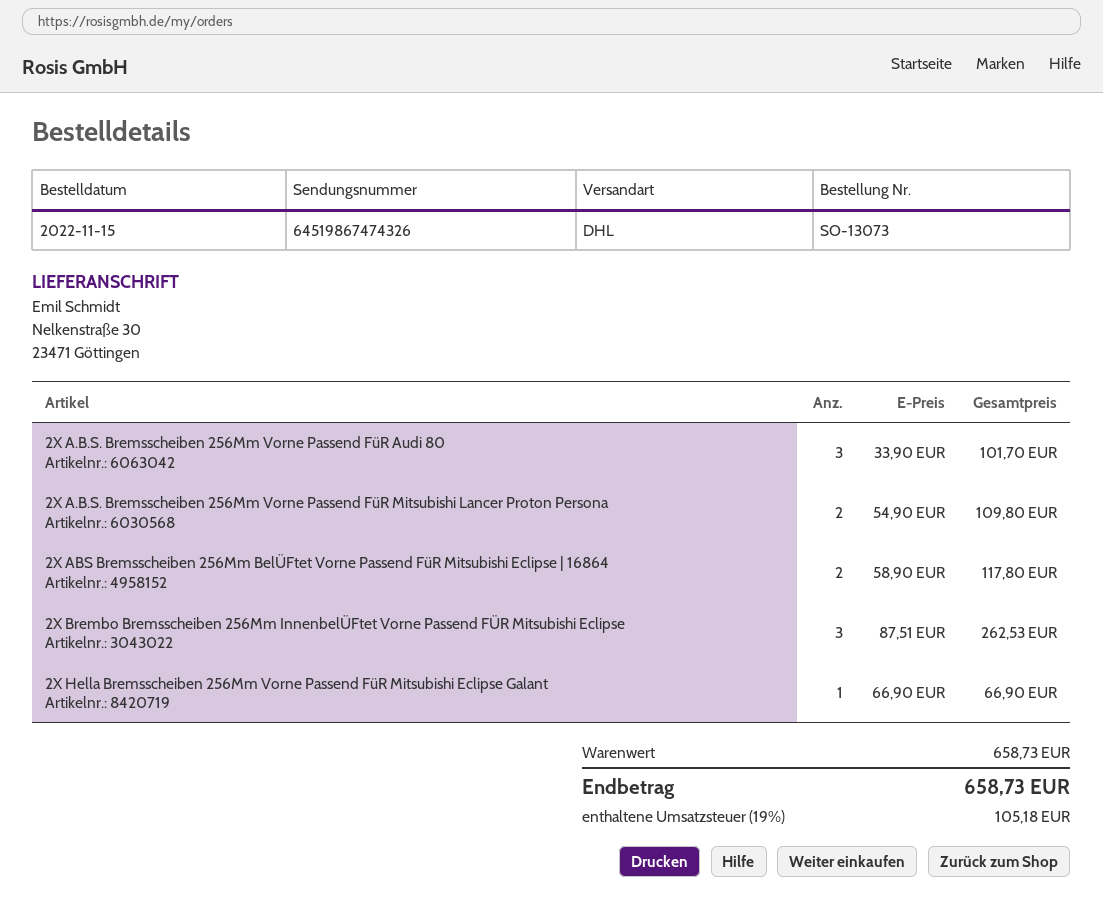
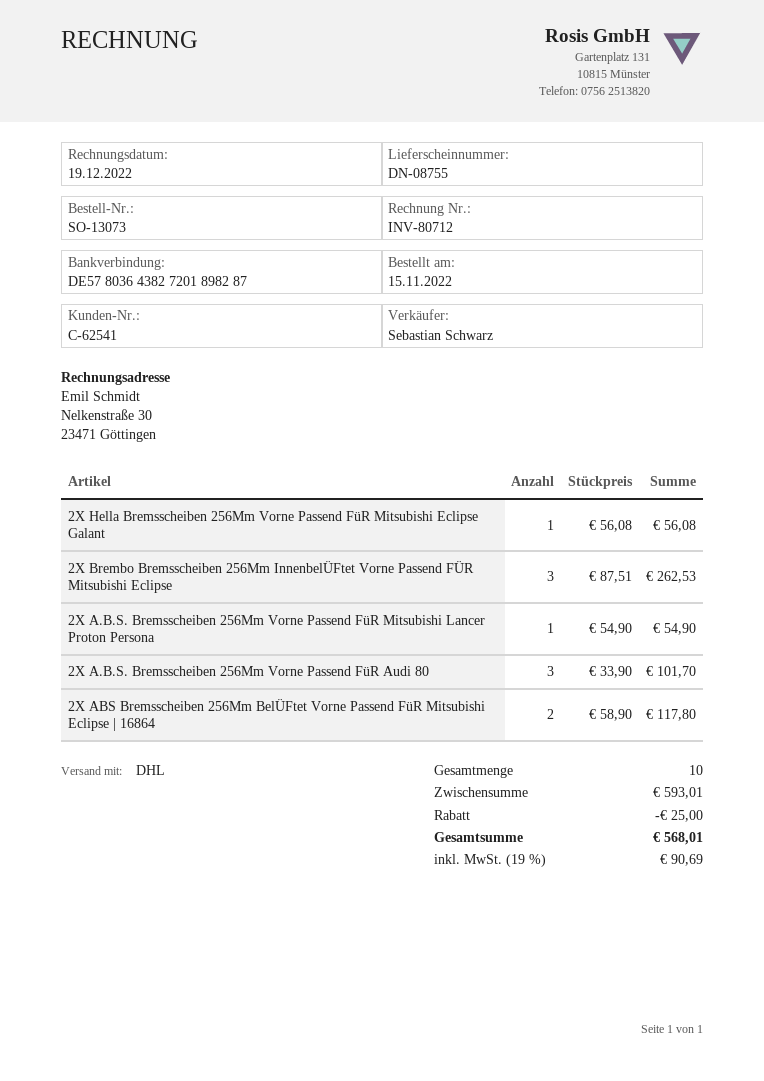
2X A.B.S. Bremsscheiben 256Mm Vorne Passend FüR Mitsubishi Lancer Proton Persona: 2 x 54.90 = 109.80 -> 1 x 54.90 = 54.90
2X Hella Bremsscheiben 256Mm Vorne Passend FüR Mitsubishi Eclipse Galant: 1 x 66.90 = 66.90 -> 1 x 56.08 = 56.08
subtotal: 658.73 -> 593.01
discount: none -> 25.00
tax: 19% = 105.18 -> 19% = 90.69
total: 658.73 -> 568.01

